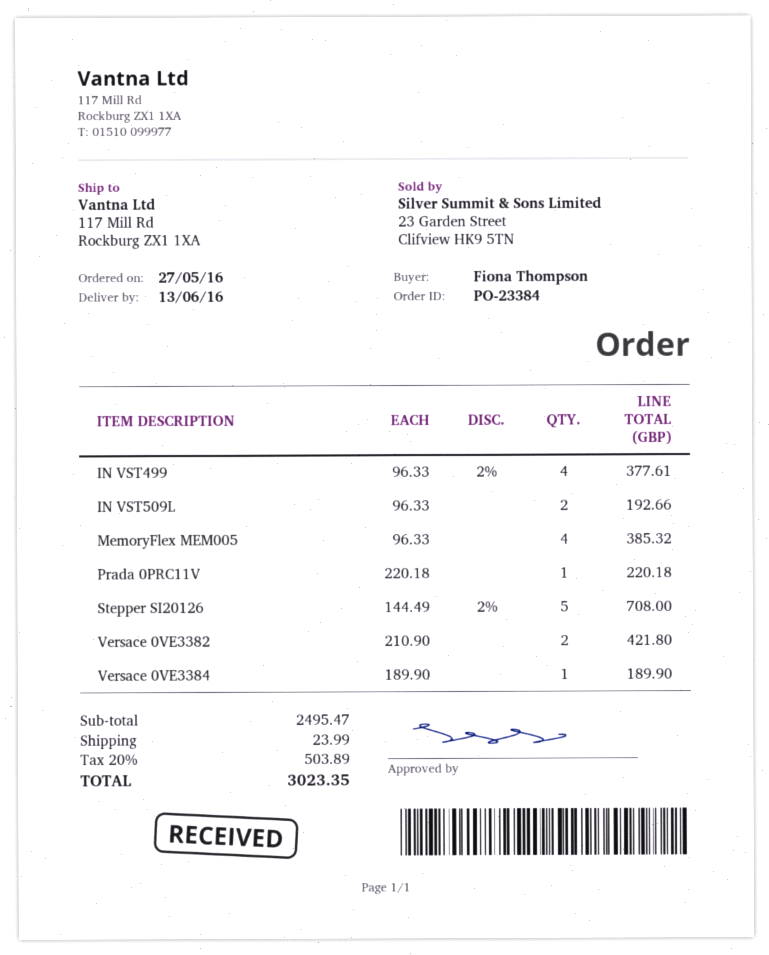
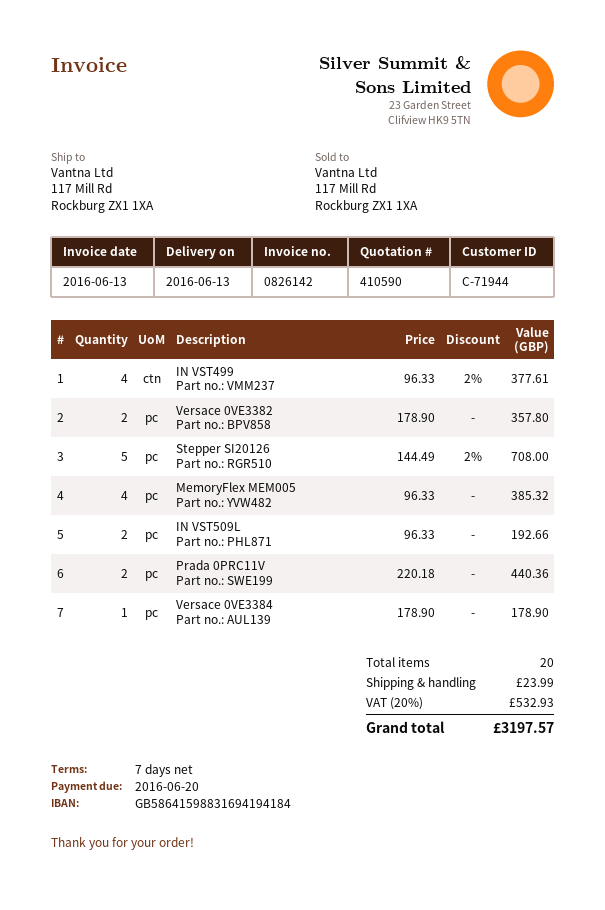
Prada 0PRC11V: 1 x 220.18 = 220.18 -> 2 x 220.18 = 440.36
Versace 0VE3382: 2 x 210.90 = 421.80 -> 2 x 178.90 = 357.80
Versace 0VE3384: 1 x 189.90 = 189.90 -> 1 x 178.90 = 178.90
tax: 20% = 503.89 -> 20% = 532.93
total: 3023.35 -> 3197.57

